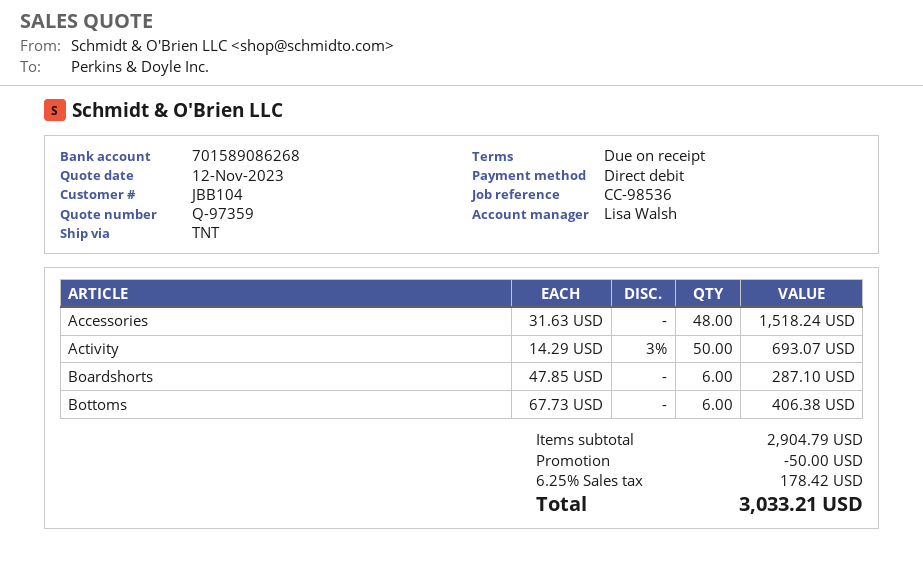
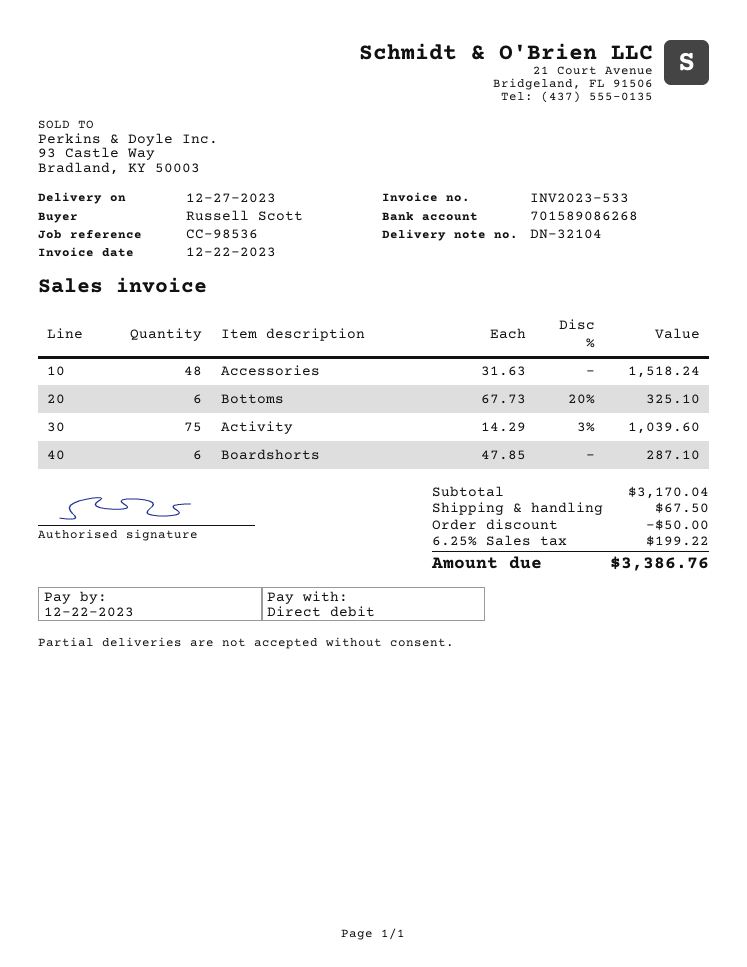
Activity: 50 x 14.29 - 3% = 693.07 -> 75 x 14.29 - 3% = 1039.60
Bottoms: 6 x 67.73 = 406.38 -> 6 x 67.73 - 20% = 325.10
subtotal: 2904.79 -> 3170.04
shipping: none -> 67.50
tax: 6.25% = 178.42 -> 6.25% = 199.22
total: 3033.21 -> 3386.76

